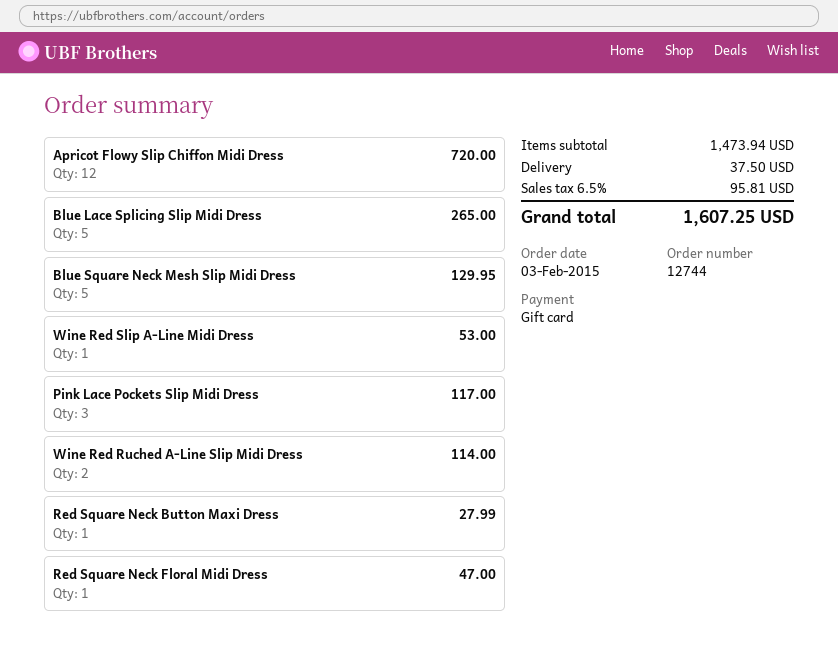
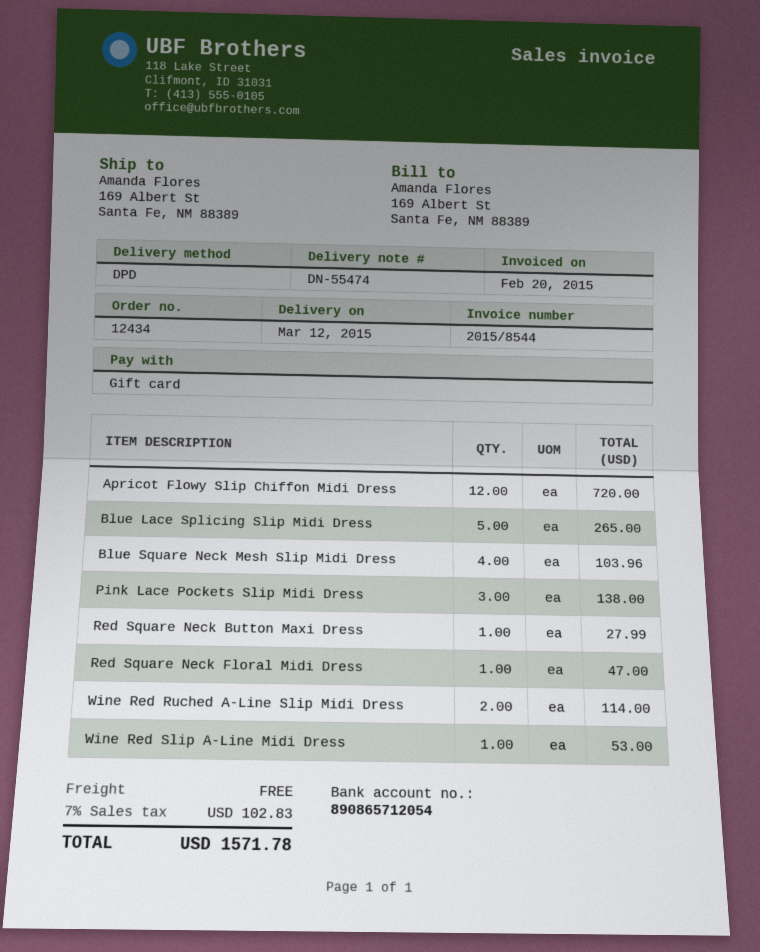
order number: 12744 -> 12434
Blue Square Neck Mesh Slip Midi Dress: 5 for 129.95 -> 4 for 103.96
Pink Lace Pockets Slip Midi Dress: 3 for 117.00 -> 3 for 138.00
shipping: 37.50 -> 0.00
tax: 6.5% = 95.81 -> 7% = 102.83
total: 1607.25 -> 1571.78

